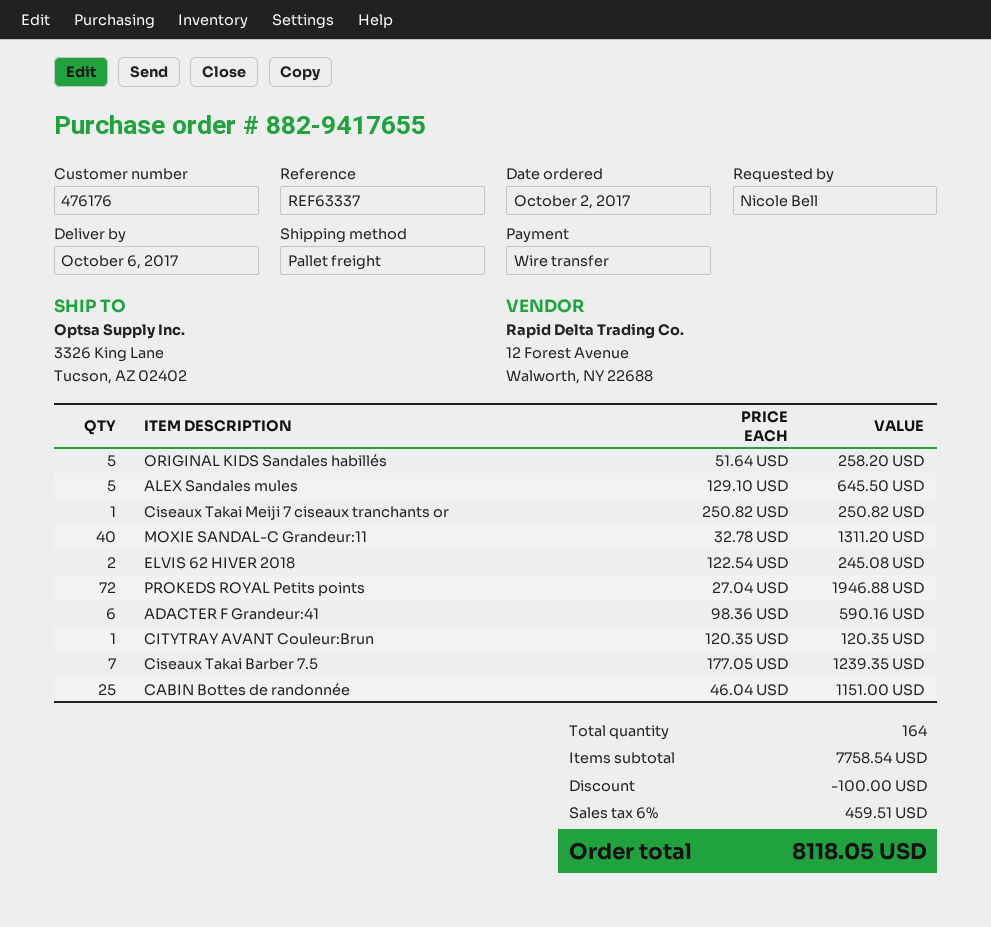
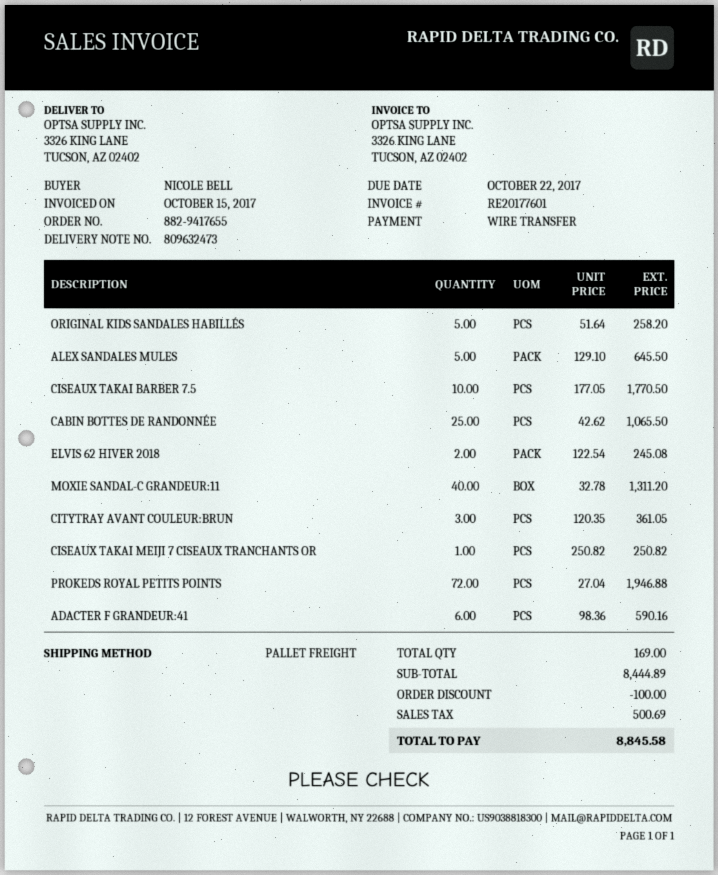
CITYTRAY AVANT Couleur:Brun: 1 x 120.35 = 120.35 -> 3 x 120.35 = 361.05
Ciseaux Takai Barber 7.5: 7 x 177.05 = 1239.35 -> 10 x 177.05 = 1770.50
CABIN Bottes de randonnée: 25 x 46.04 = 1151.00 -> 25 x 42.62 = 1065.50
total quantity: 164 -> 169
subtotal: 7758.54 -> 8444.89
tax: 459.51 -> 500.69
total: 8118.05 -> 8845.58

